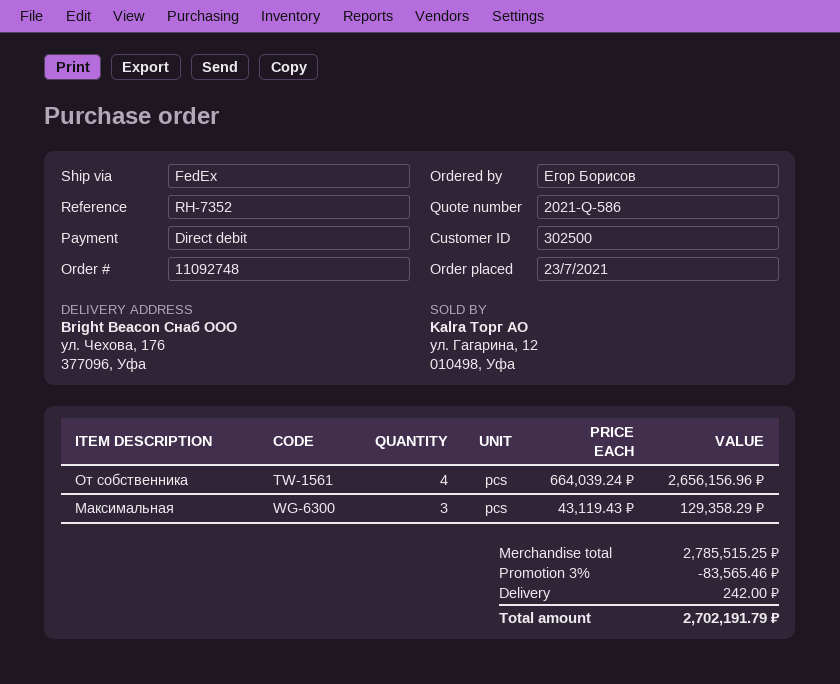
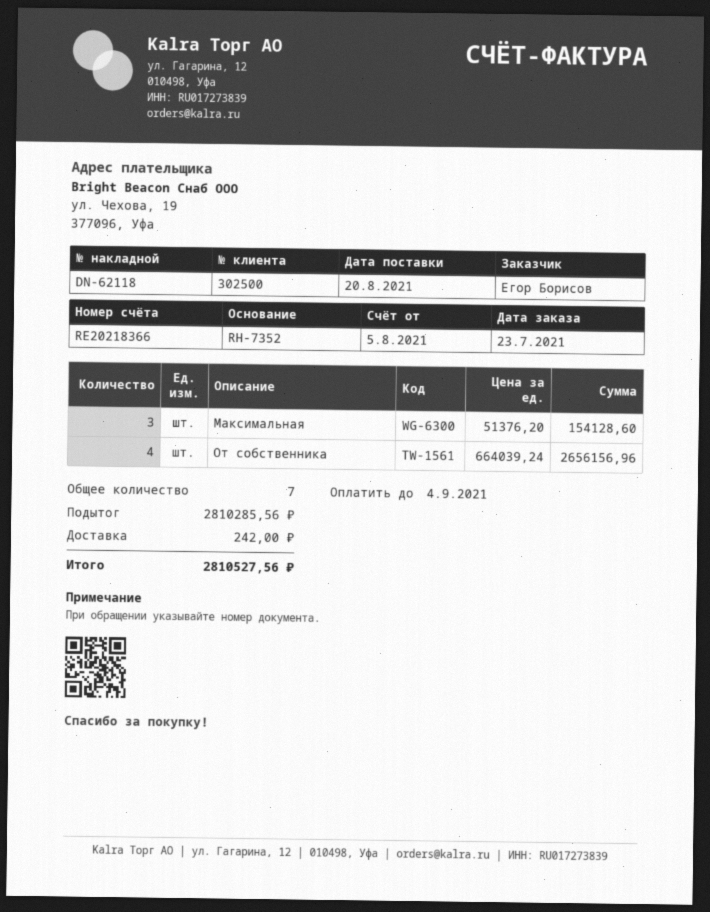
Максимальная: 3 x 43119.43 = 129358.29 -> 3 x 51376.20 = 154128.60
subtotal: 2785515.25 -> 2810285.56
discount: 3% = 83565.46 -> none
total: 2702191.79 -> 2810527.56

